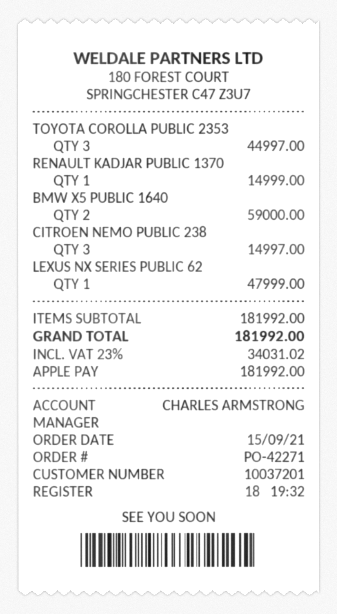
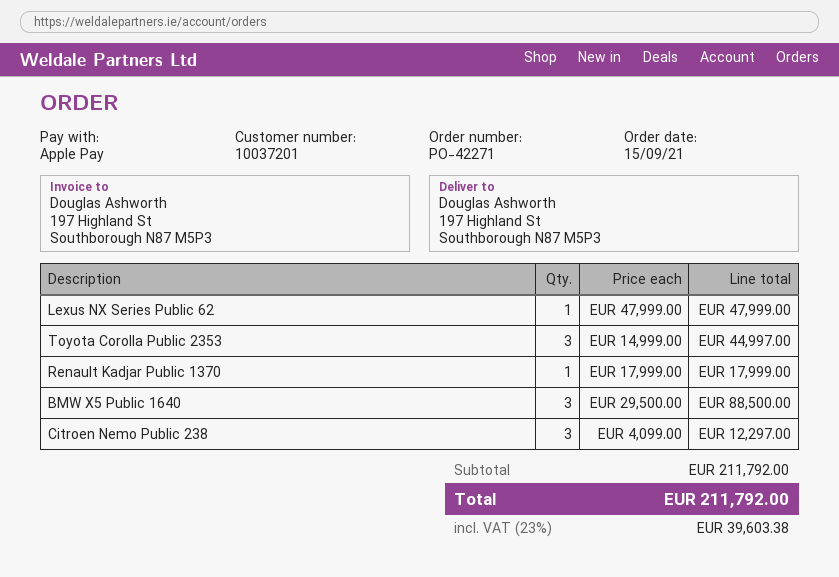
RENAULT KADJAR PUBLIC 1370: 1 for 14999.00 -> 1 for 17999.00
BMW X5 PUBLIC 1640: 2 for 59000.00 -> 3 for 88500.00
CITROEN NEMO PUBLIC 238: 3 for 14997.00 -> 3 for 12297.00
subtotal: 181992.00 -> 211792.00
tax: 23% = 34031.02 -> 23% = 39603.38
total: 181992.00 -> 211792.00

